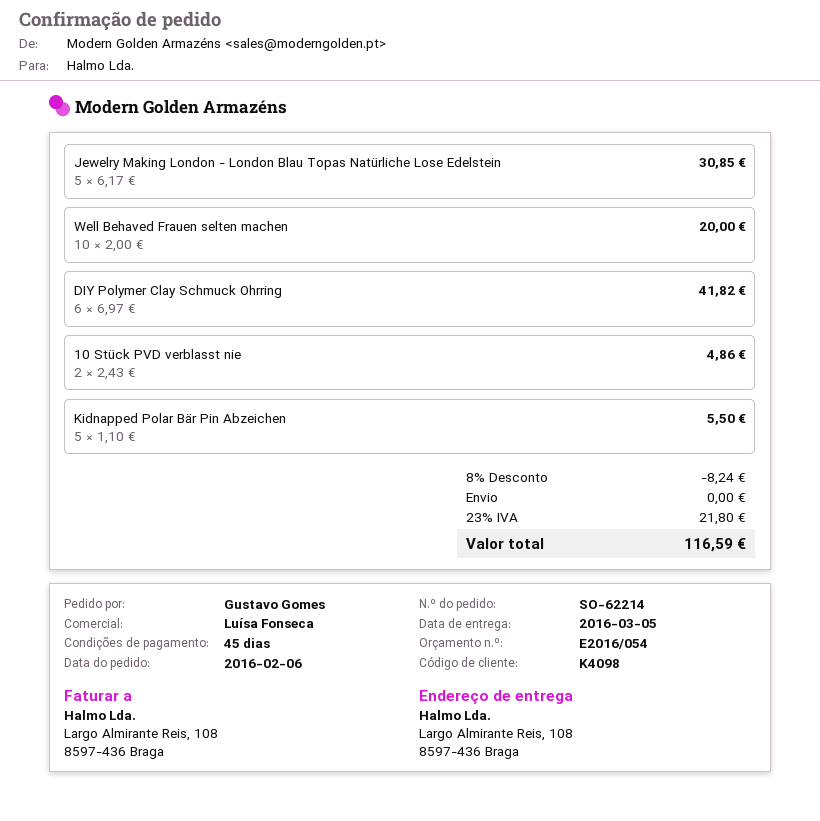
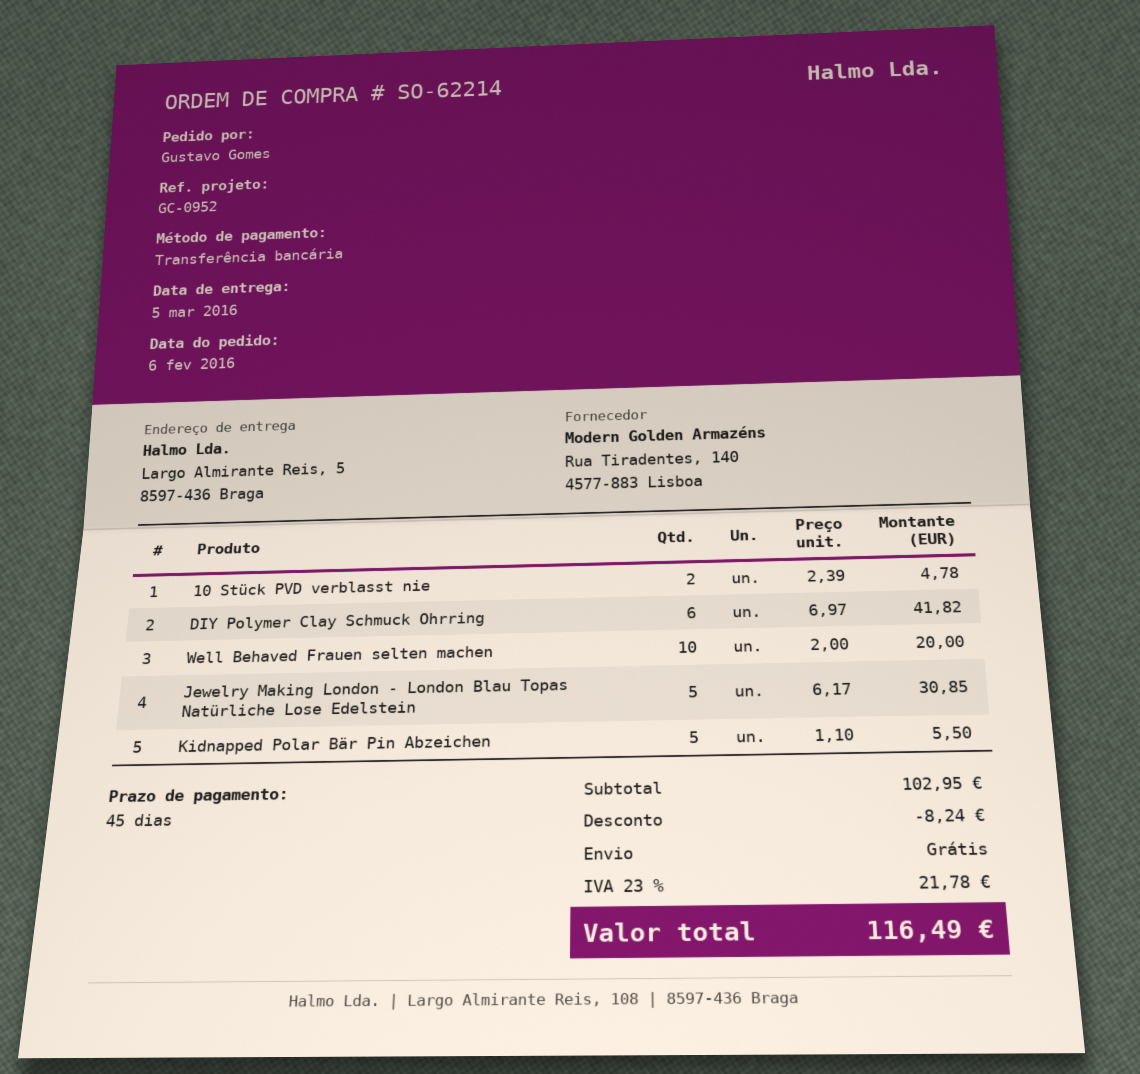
ship to: Largo Almirante Reis, 108, 8597-436 Braga -> Largo Almirante Reis, 5, 8597-436 Braga
10 Stück PVD verblasst nie: 2 x 2.43 = 4.86 -> 2 x 2.39 = 4.78
tax: 23% = 21.80 -> 23% = 21.78
total: 116.59 -> 116.49

